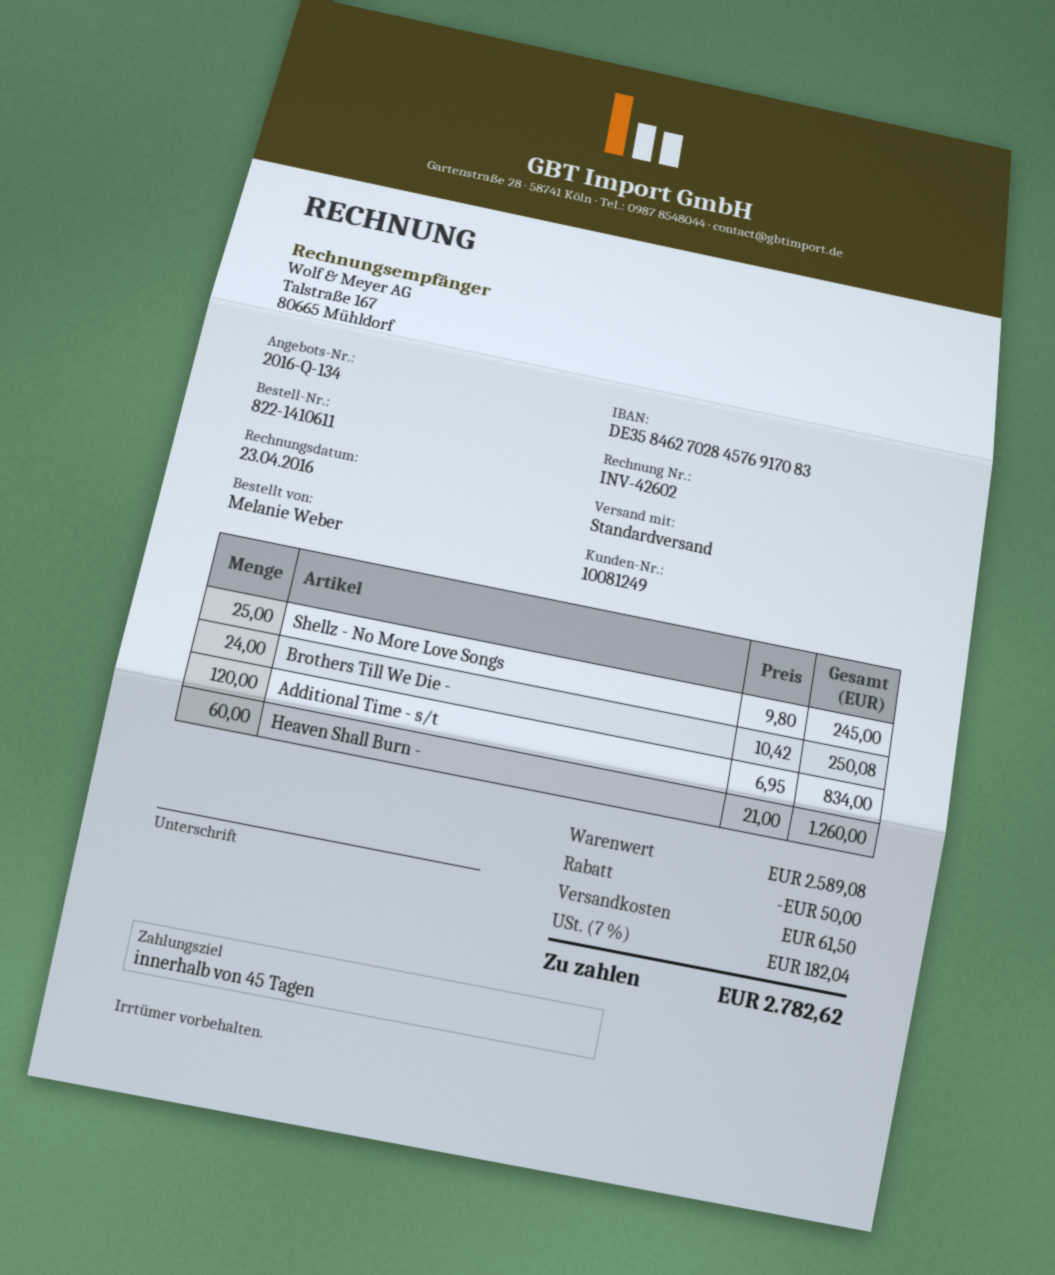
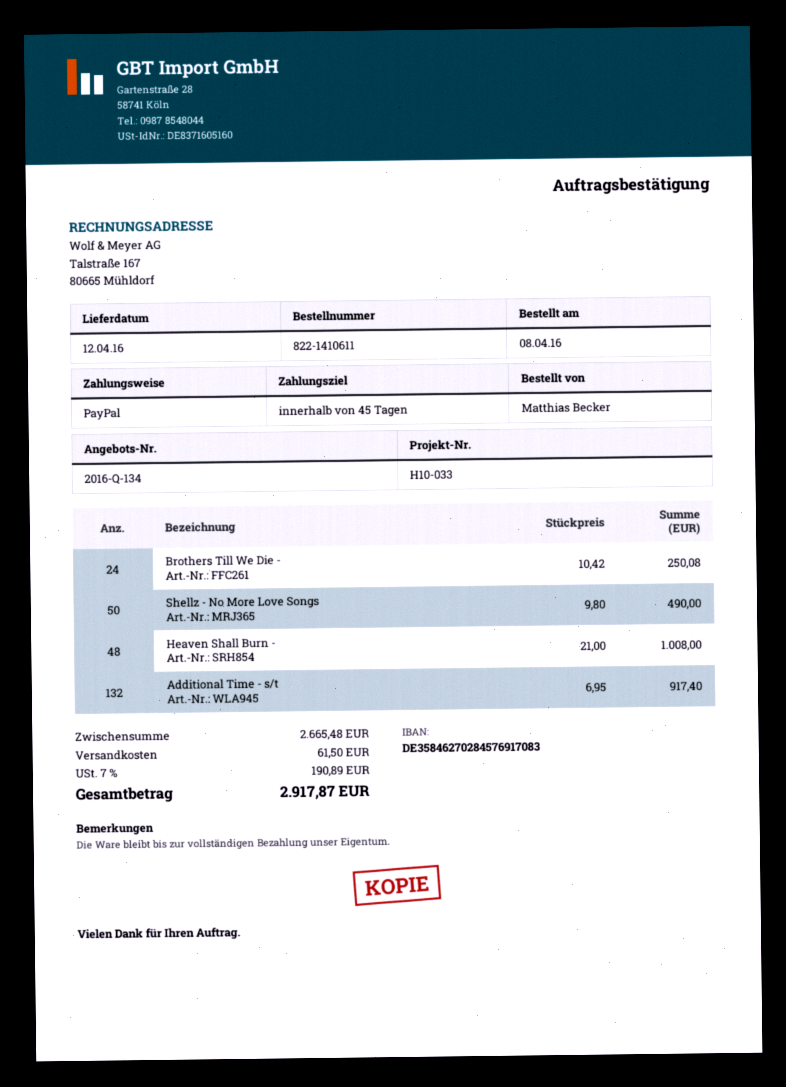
ordered by: Melanie Weber -> Matthias Becker
Shellz - No More Love Songs: 25 x 9.80 = 245.00 -> 50 x 9.80 = 490.00
Additional Time - s/t: 120 x 6.95 = 834.00 -> 132 x 6.95 = 917.40
Heaven Shall Burn -: 60 x 21.00 = 1260.00 -> 48 x 21.00 = 1008.00
subtotal: 2589.08 -> 2665.48
discount: 50.00 -> none
tax: 7% = 182.04 -> 7% = 190.89
total: 2782.62 -> 2917.87

